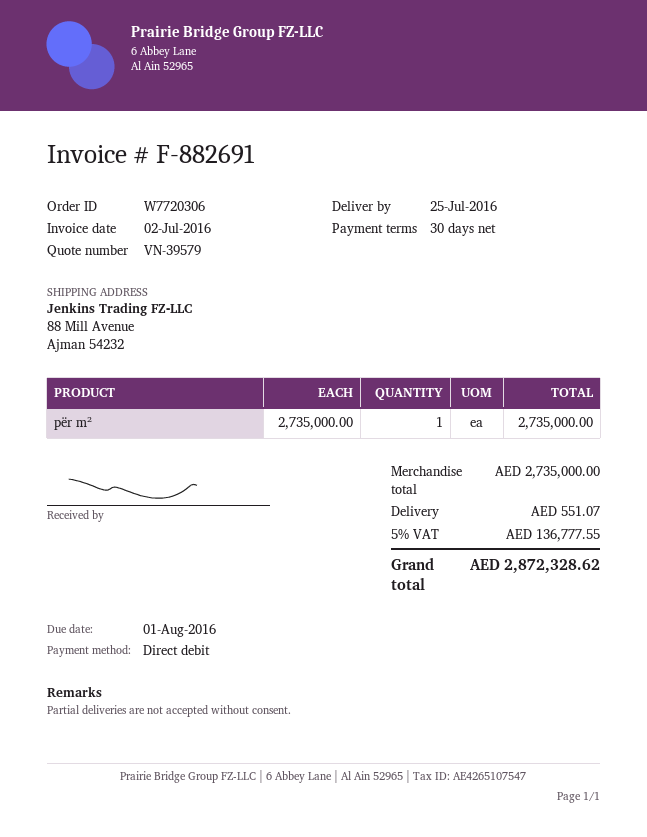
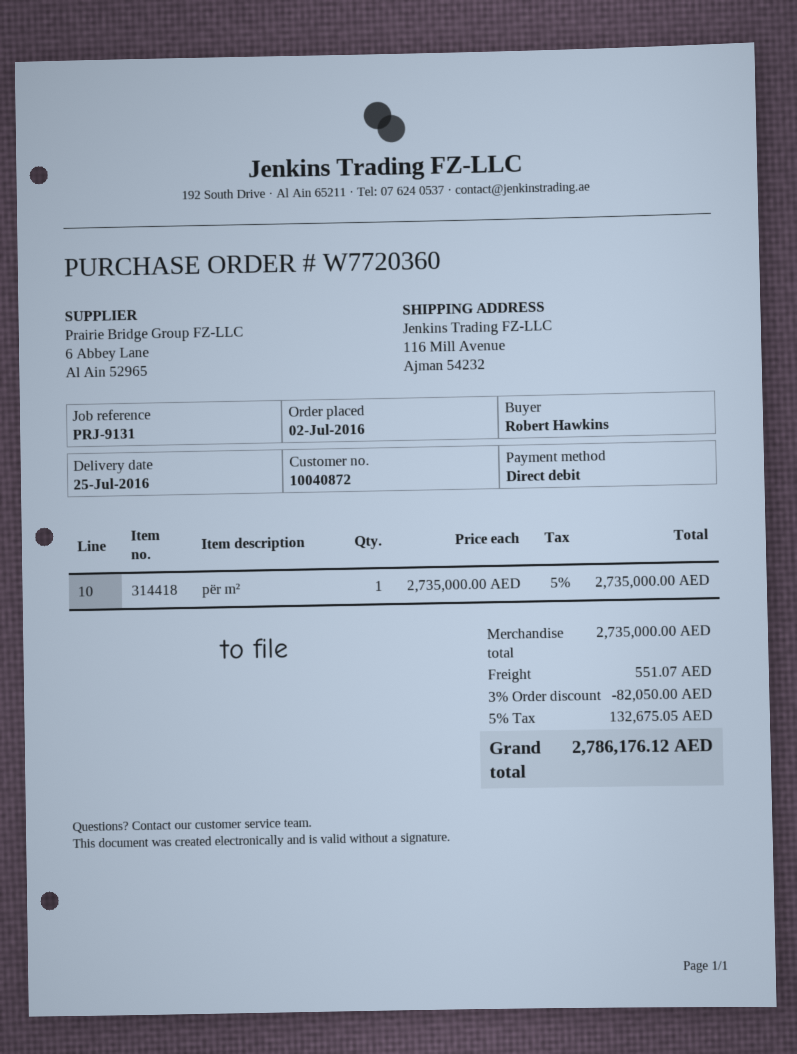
order number: W7720306 -> W7720360
ship to: 88 Mill Avenue, Ajman 54232 -> 116 Mill Avenue, Ajman 54232
discount: none -> 3% = 82050.00
tax: 5% = 136777.55 -> 5% = 132675.05
total: 2872328.62 -> 2786176.12

